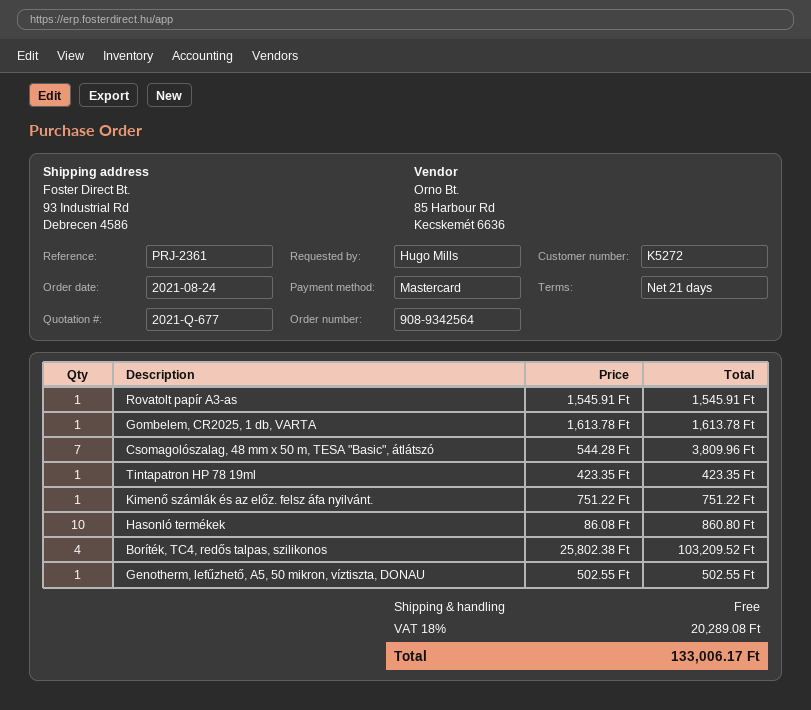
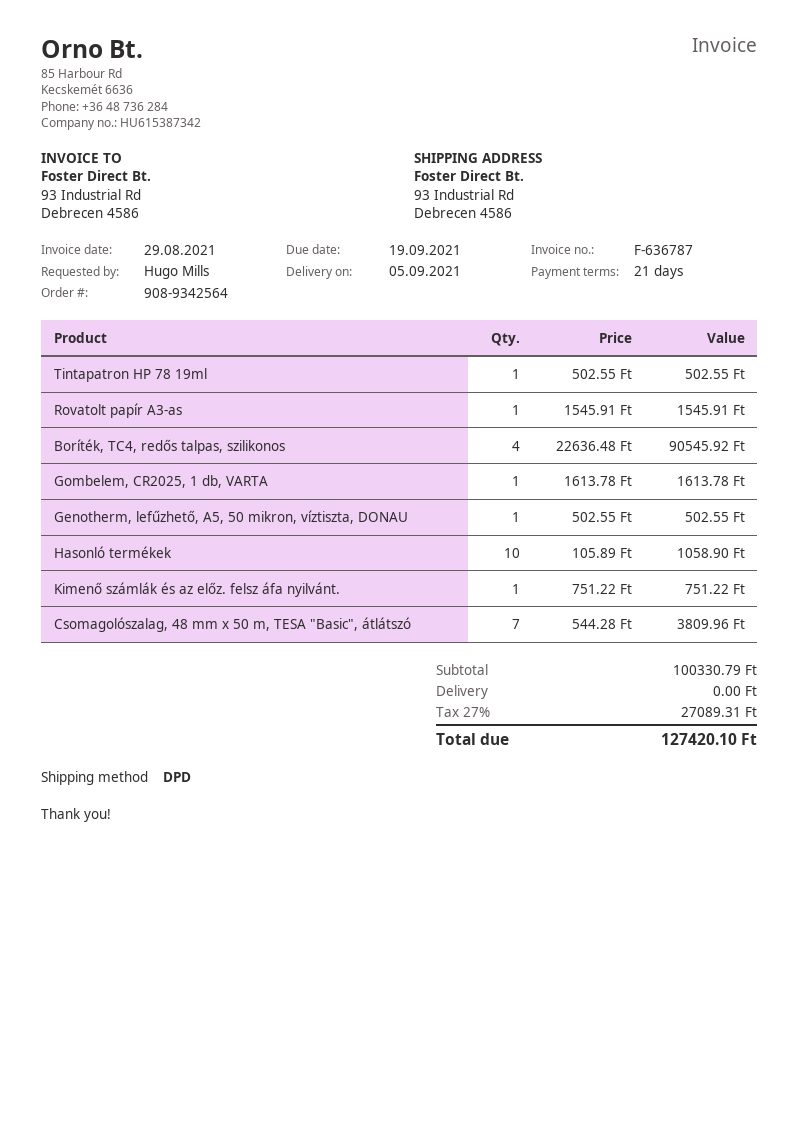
Tintapatron HP 78 19ml: 1 x 423.35 = 423.35 -> 1 x 502.55 = 502.55
Hasonló termékek: 10 x 86.08 = 860.80 -> 10 x 105.89 = 1058.90
Boríték, TC4, redős talpas, szilikonos: 4 x 25802.38 = 103209.52 -> 4 x 22636.48 = 90545.92
tax: 18% = 20289.08 -> 27% = 27089.31
total: 133006.17 -> 127420.10

